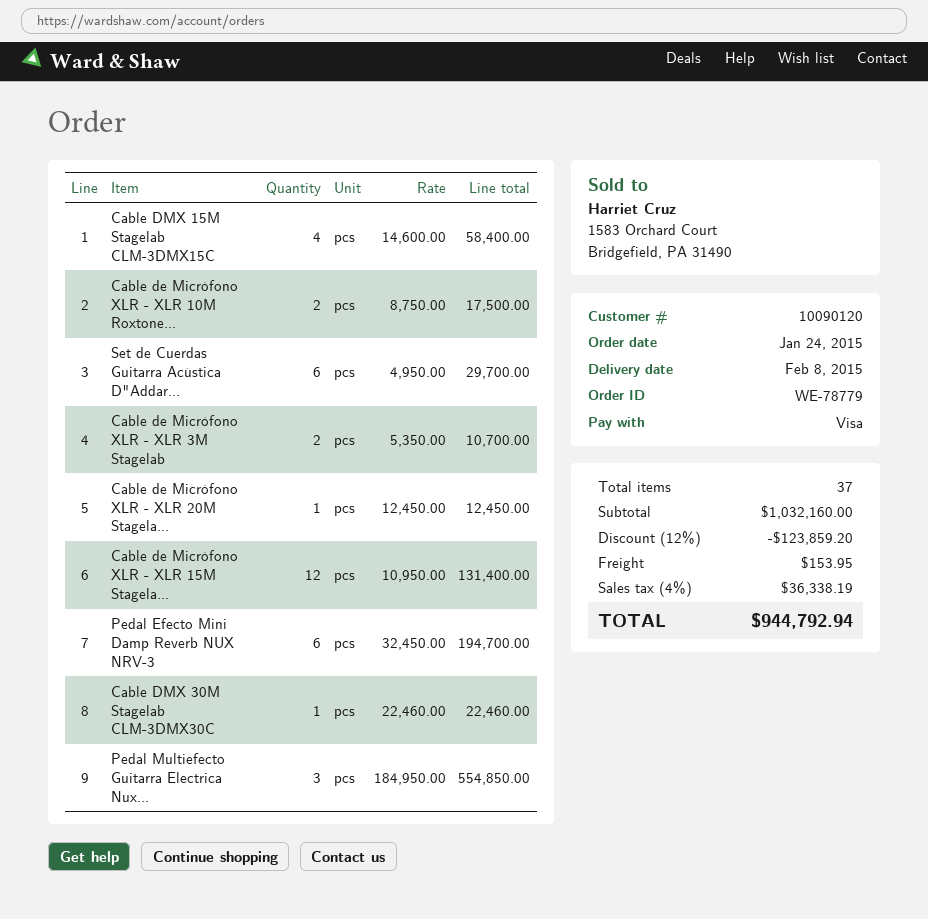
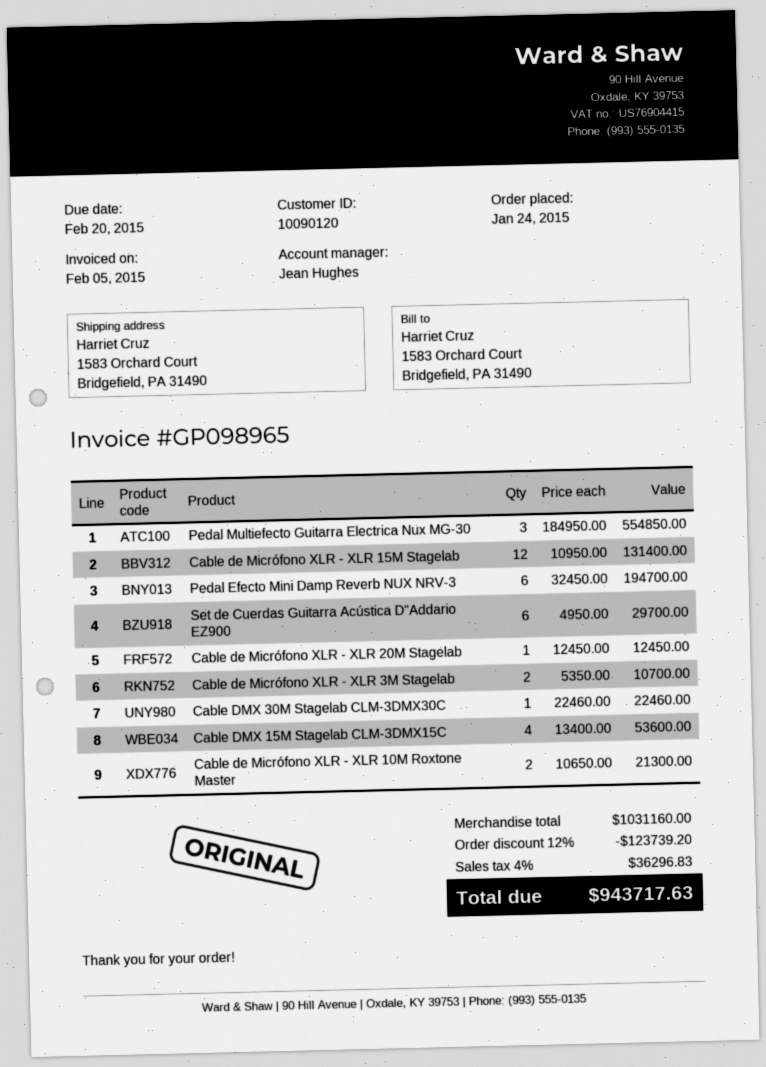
Cable DMX 15M Stagelab CLM-3DMX15C: 4 x 14600.00 = 58400.00 -> 4 x 13400.00 = 53600.00
Cable de Micrófono XLR - XLR 10M Roxtone...: 2 x 8750.00 = 17500.00 -> 2 x 10650.00 = 21300.00
subtotal: 1032160.00 -> 1031160.00
discount: 12% = 123859.20 -> 12% = 123739.20
shipping: 153.95 -> none
tax: 4% = 36338.19 -> 4% = 36296.83
total: 944792.94 -> 943717.63

